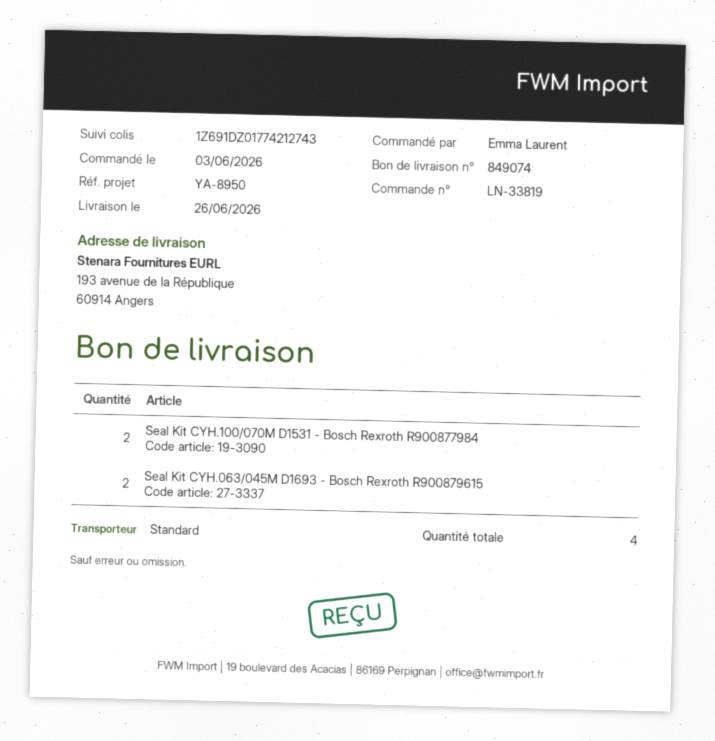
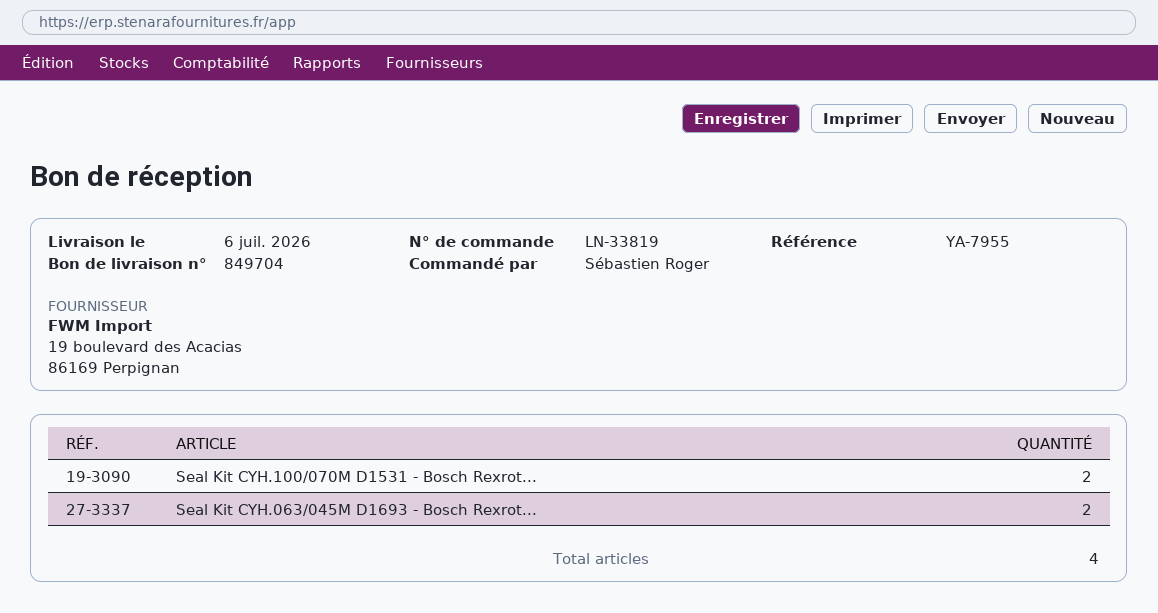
delivery note number: 849074 -> 849704
delivery date: 2026-06-26 -> 2026-07-06
reference: YA-8950 -> YA-7955
ordered by: Emma Laurent -> Sébastien Roger

